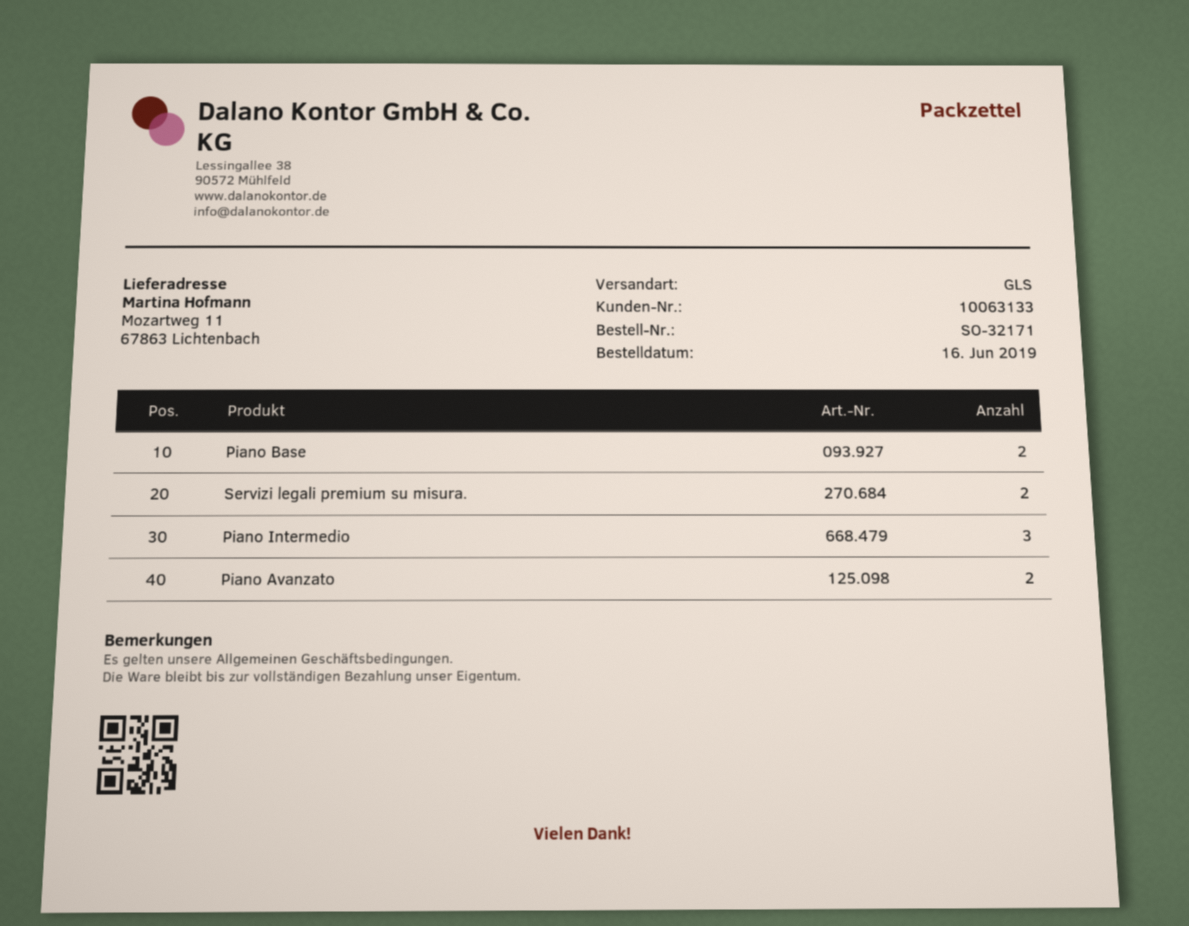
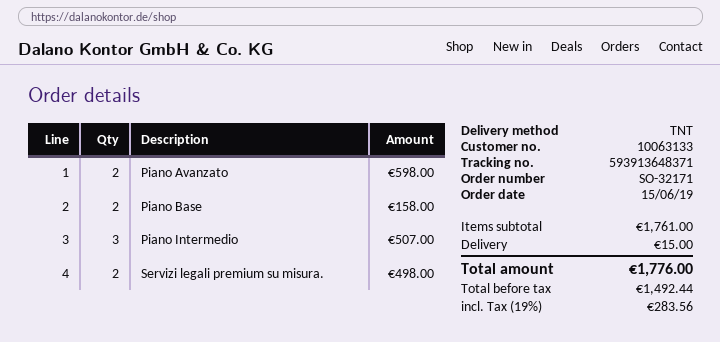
order date: 2019-06-16 -> 2019-06-15
shipping method: GLS -> TNT

